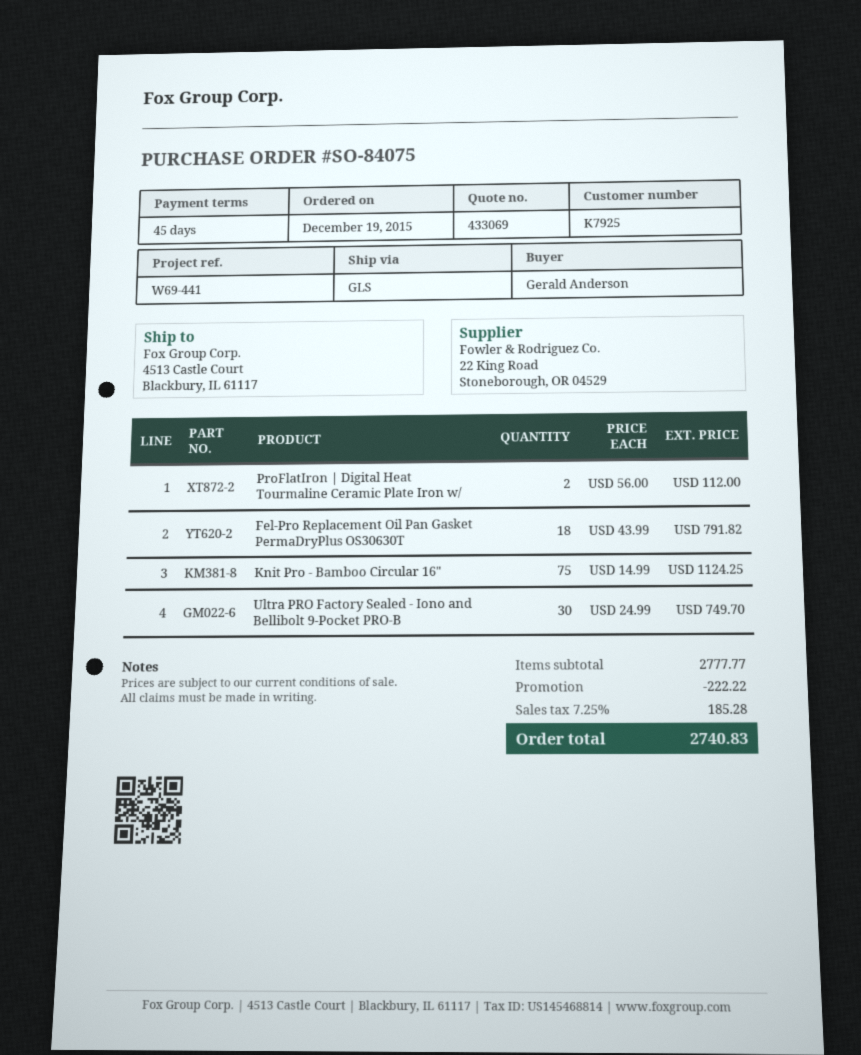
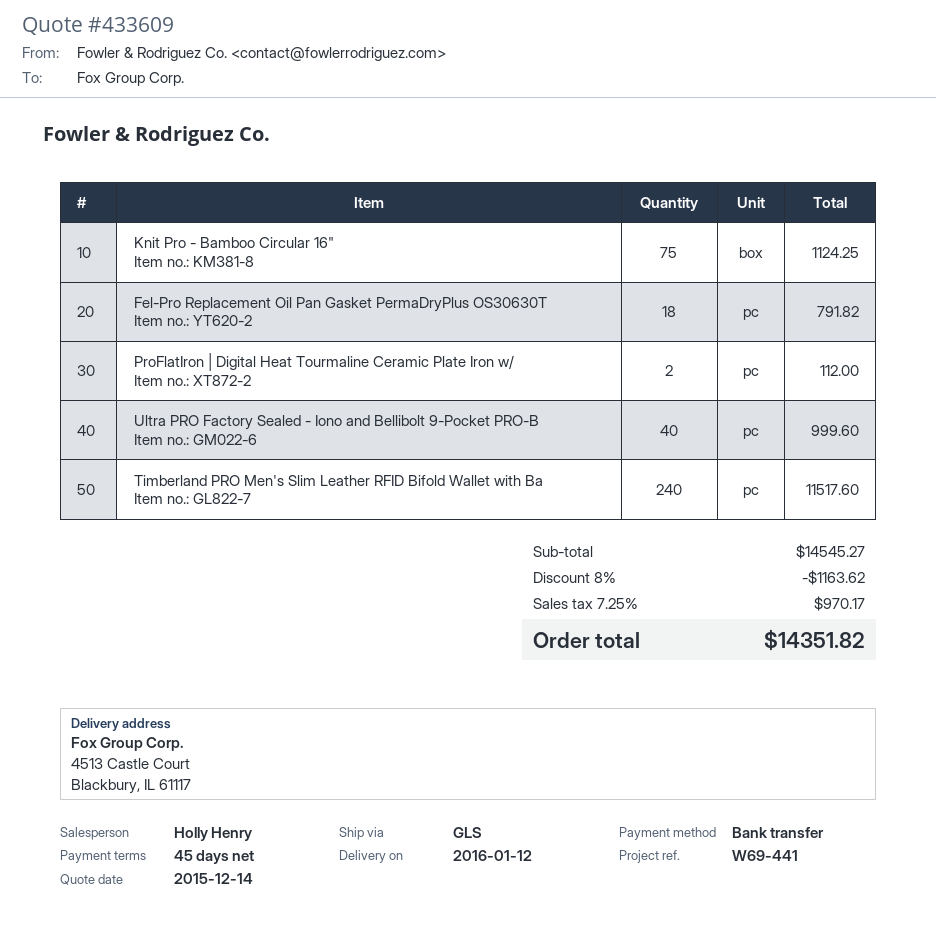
quote number: 433069 -> 433609
Ultra PRO Factory Sealed - Iono and Bellibolt 9-Pocket PRO-B: 30 for 749.70 -> 40 for 999.60
Timberland PRO Men's Slim Leather RFID Bifold Wallet with Ba: none -> 240 for 11517.60
subtotal: 2777.77 -> 14545.27
discount: 222.22 -> 1163.62
tax: 7.25% = 185.28 -> 7.25% = 970.17
total: 2740.83 -> 14351.82

